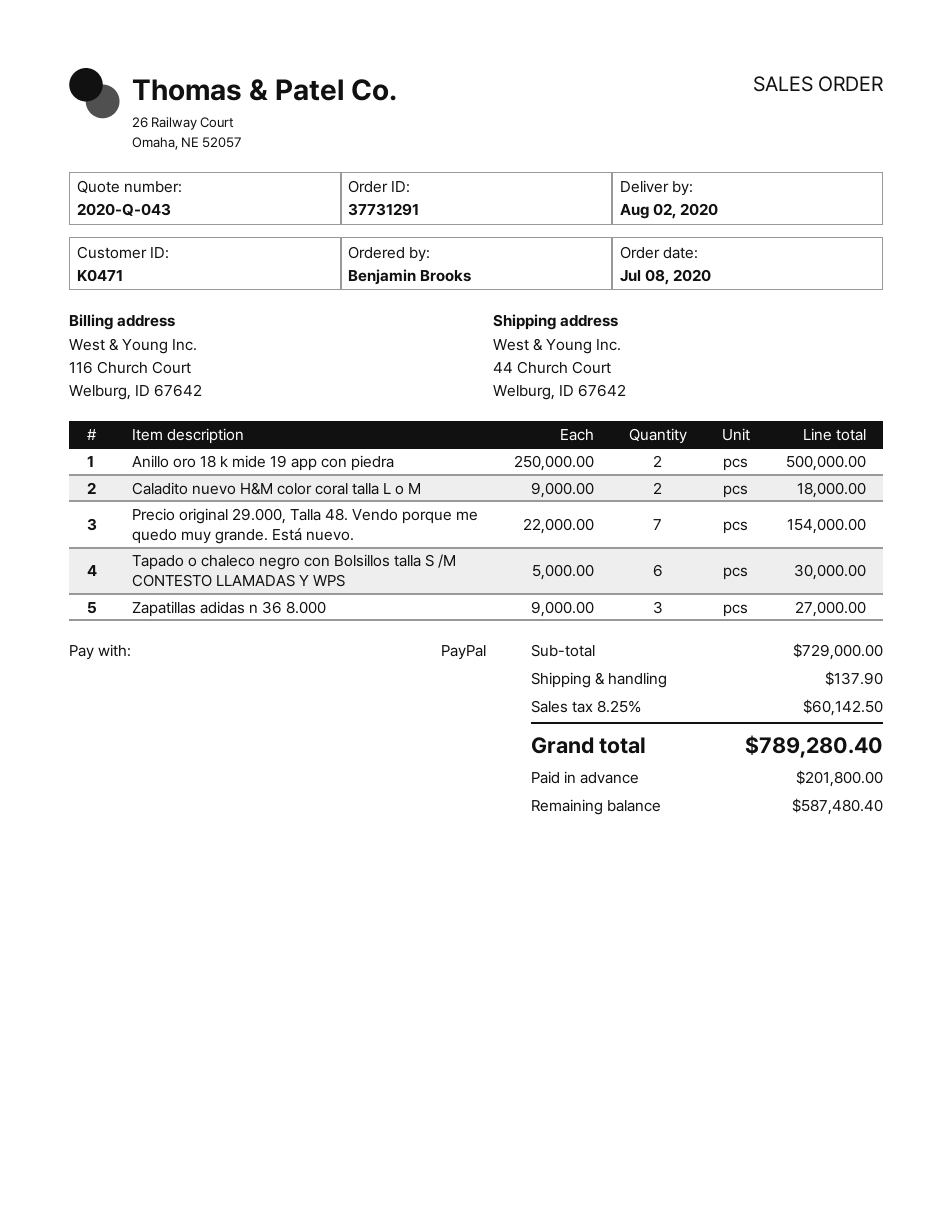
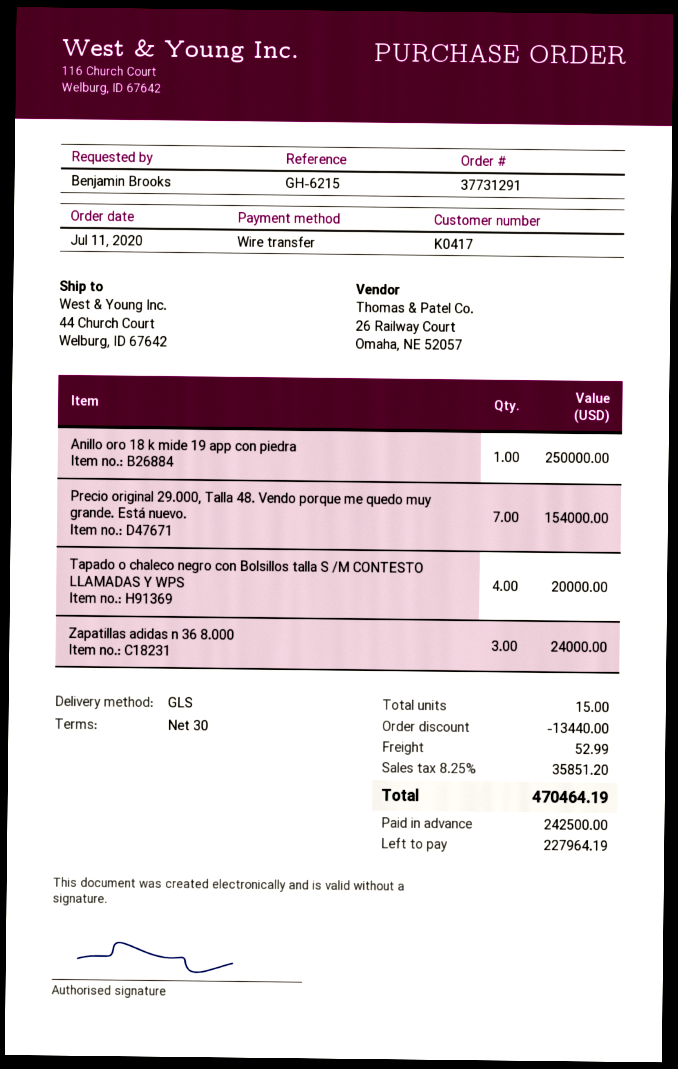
order date: 2020-07-08 -> 2020-07-11
customer number: K0471 -> K0417
payment method: PayPal -> bank transfer
Anillo oro 18 k mide 19 app con piedra: 2 for 500000.00 -> 1 for 250000.00
Caladito nuevo H&M color coral talla L o M: 2 for 18000.00 -> none
Tapado o chaleco negro con Bolsillos talla S /M CONTESTO LLAMADAS Y WPS: 6 for 30000.00 -> 4 for 20000.00
Zapatillas adidas n 36 8.000: 3 for 27000.00 -> 3 for 24000.00
discount: none -> 13440.00
shipping: 137.90 -> 52.99
tax: 8.25% = 60142.50 -> 8.25% = 35851.20
total: 789280.40 -> 470464.19
deposit: 201800.00 -> 242500.00
balance: 587480.40 -> 227964.19

